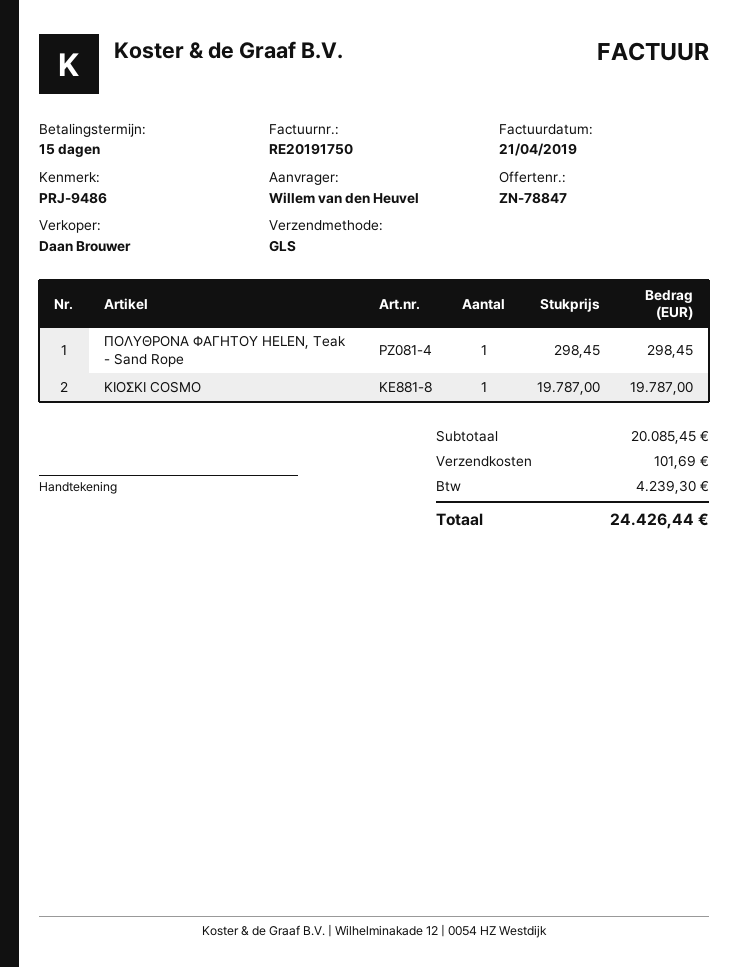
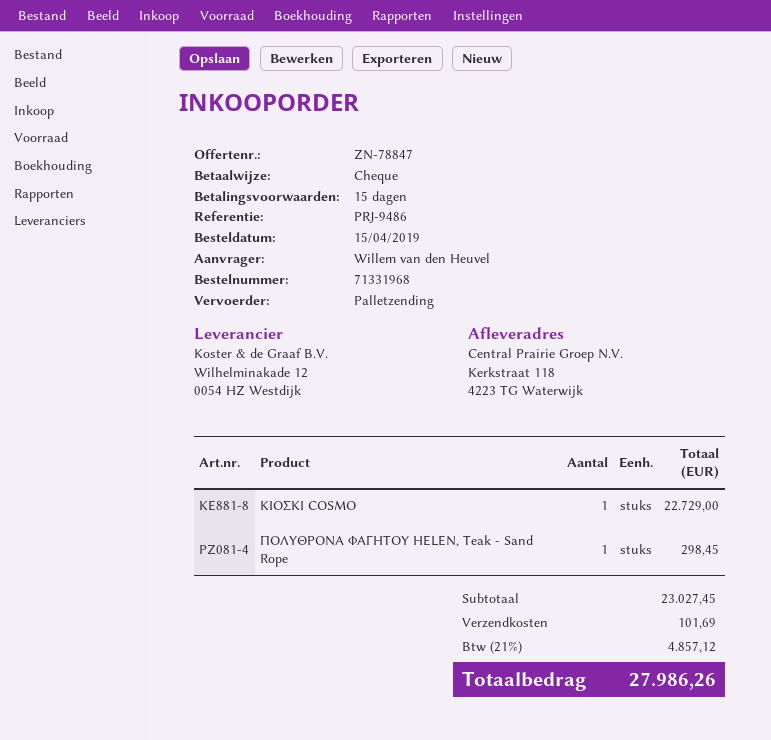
shipping method: GLS -> pallet freight
ΚΙΟΣΚΙ COSMO: 1 for 19787.00 -> 1 for 22729.00
subtotal: 20085.45 -> 23027.45
tax: 4239.30 -> 4857.12
total: 24426.44 -> 27986.26

